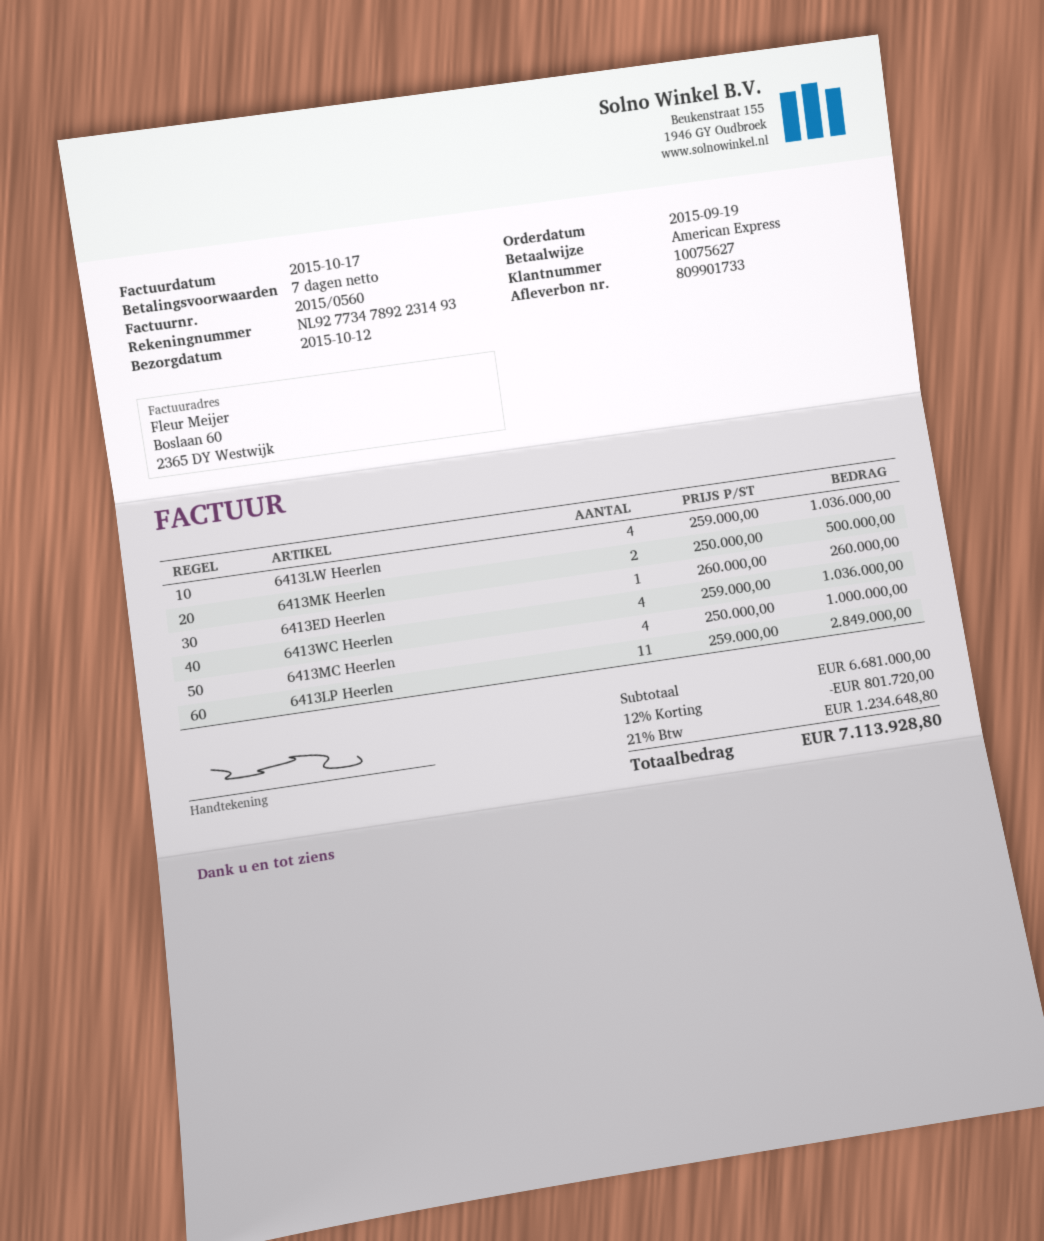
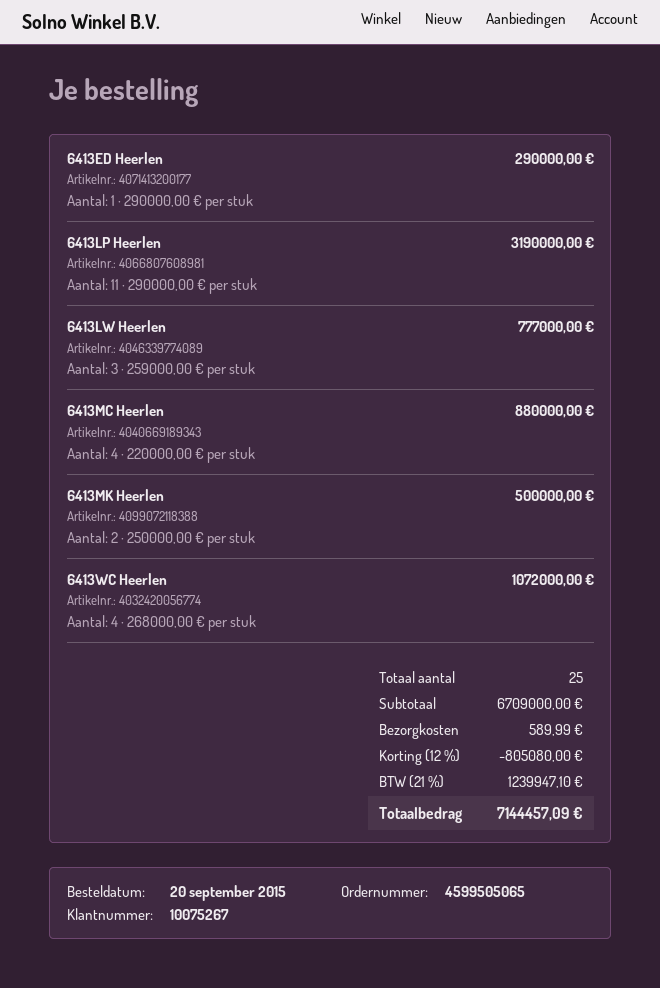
order date: 2015-09-19 -> 2015-09-20
customer number: 10075627 -> 10075267
6413LW Heerlen: 4 x 259000.00 = 1036000.00 -> 3 x 259000.00 = 777000.00
6413ED Heerlen: 1 x 260000.00 = 260000.00 -> 1 x 290000.00 = 290000.00
6413WC Heerlen: 4 x 259000.00 = 1036000.00 -> 4 x 268000.00 = 1072000.00
6413MC Heerlen: 4 x 250000.00 = 1000000.00 -> 4 x 220000.00 = 880000.00
6413LP Heerlen: 11 x 259000.00 = 2849000.00 -> 11 x 290000.00 = 3190000.00
subtotal: 6681000.00 -> 6709000.00
discount: 12% = 801720.00 -> 12% = 805080.00
shipping: none -> 589.99
tax: 21% = 1234648.80 -> 21% = 1239947.10
total: 7113928.80 -> 7144457.09

